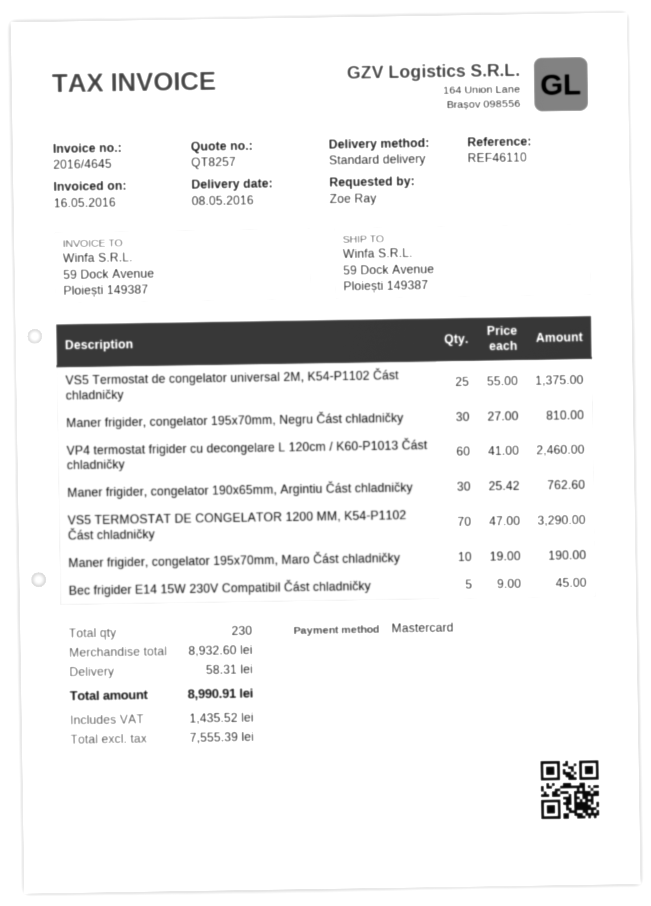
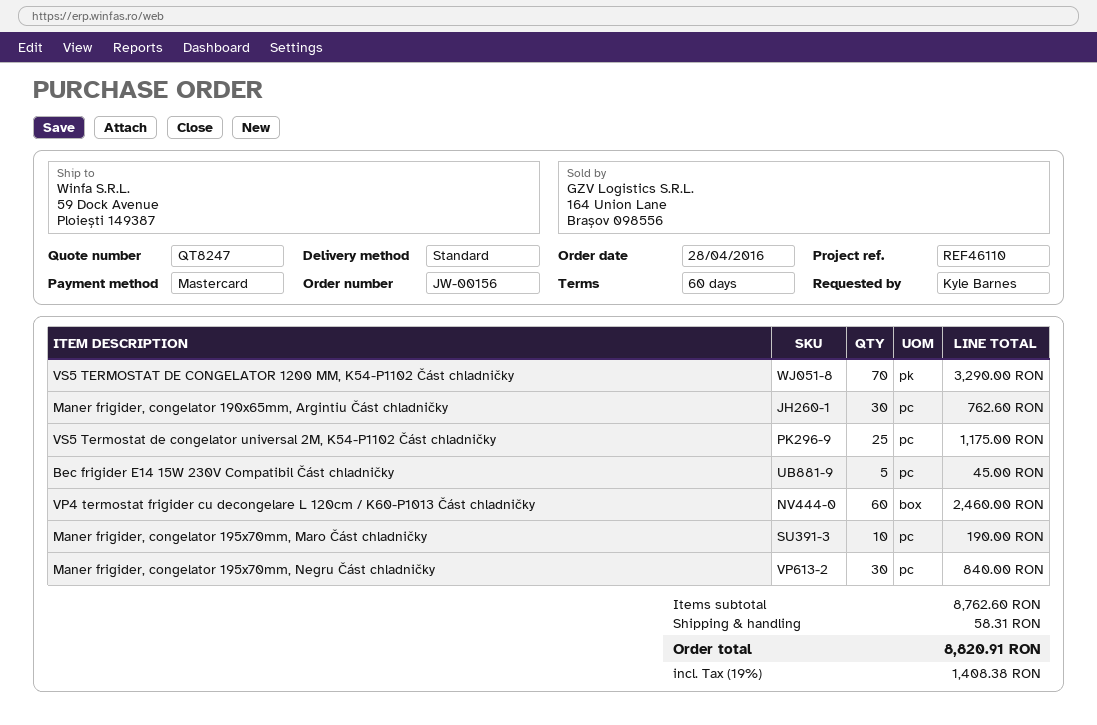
quote number: QT8257 -> QT8247
ordered by: Zoe Ray -> Kyle Barnes
VS5 Termostat de congelator universal 2M, K54-P1102 Část chladničky: 25 for 1375.00 -> 25 for 1175.00
Maner frigider, congelator 195x70mm, Negru Část chladničky: 30 for 810.00 -> 30 for 840.00
subtotal: 8932.60 -> 8762.60
tax: 1435.52 -> 1408.38
total: 8990.91 -> 8820.91

